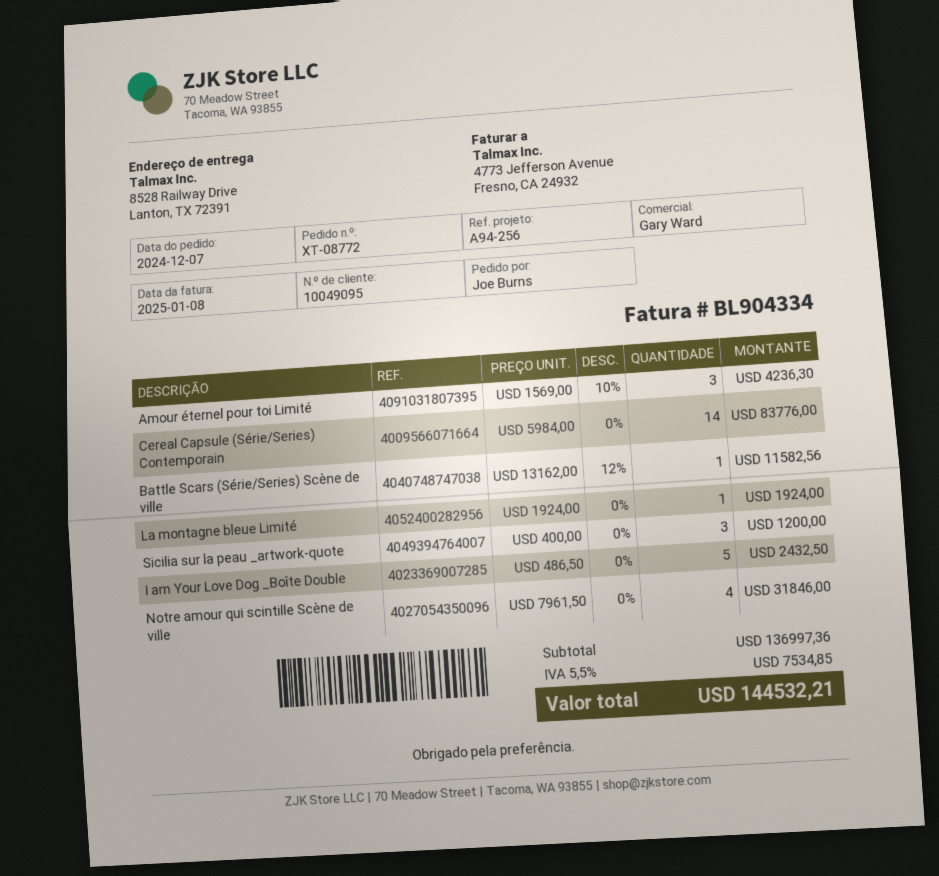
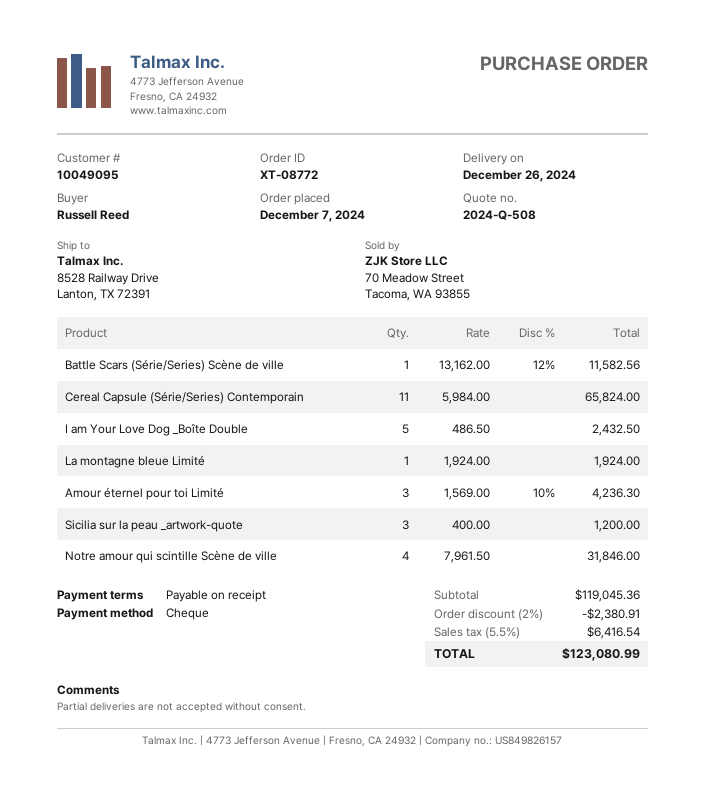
ordered by: Joe Burns -> Russell Reed
Cereal Capsule (Série/Series) Contemporain: 14 x 5984.00 = 83776.00 -> 11 x 5984.00 = 65824.00
subtotal: 136997.36 -> 119045.36
discount: none -> 2% = 2380.91
tax: 5.5% = 7534.85 -> 5.5% = 6416.54
total: 144532.21 -> 123080.99

